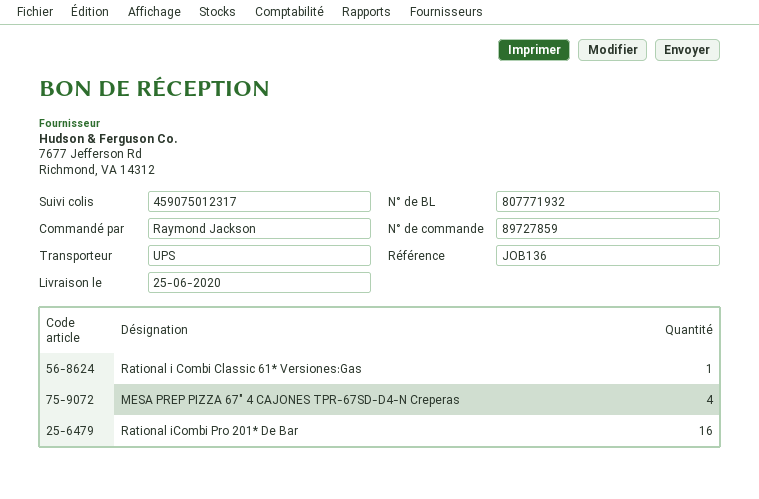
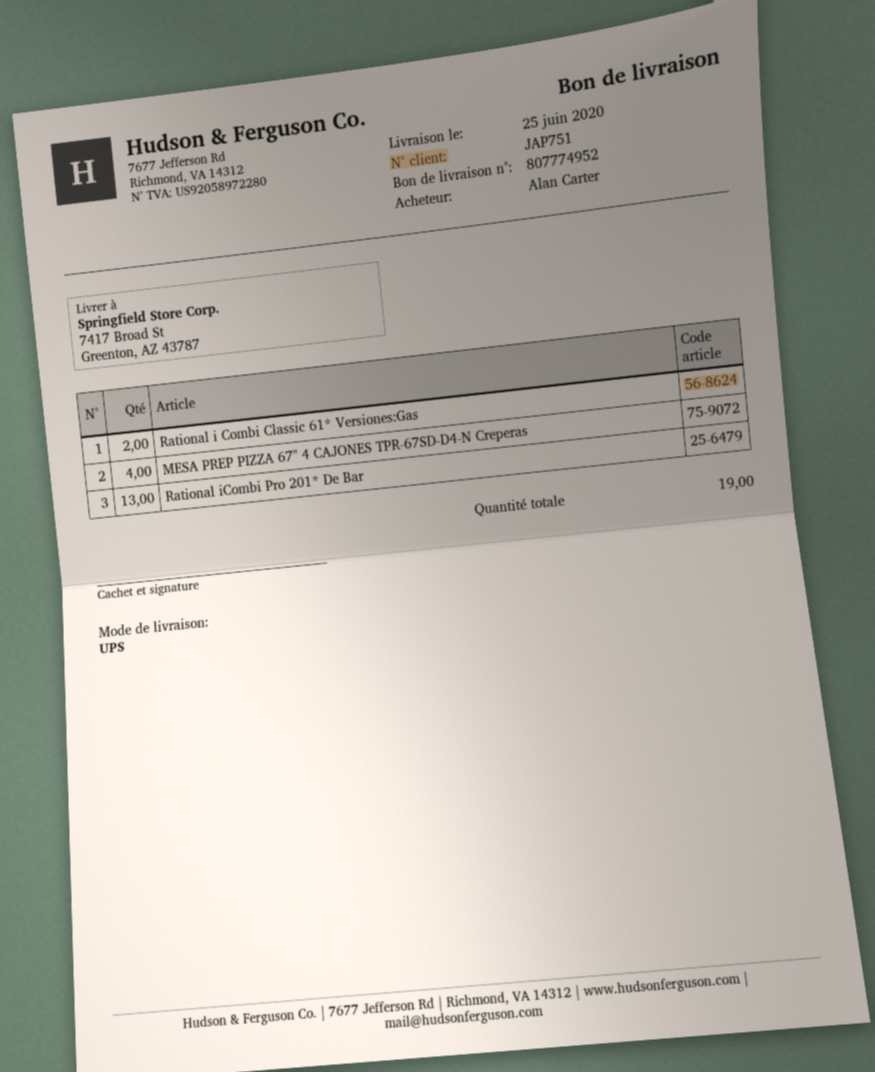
delivery note number: 807771932 -> 807774952
ordered by: Raymond Jackson -> Alan Carter
Rational i Combi Classic 61* Versiones:Gas: 1 -> 2
Rational iCombi Pro 201* De Bar: 16 -> 13

